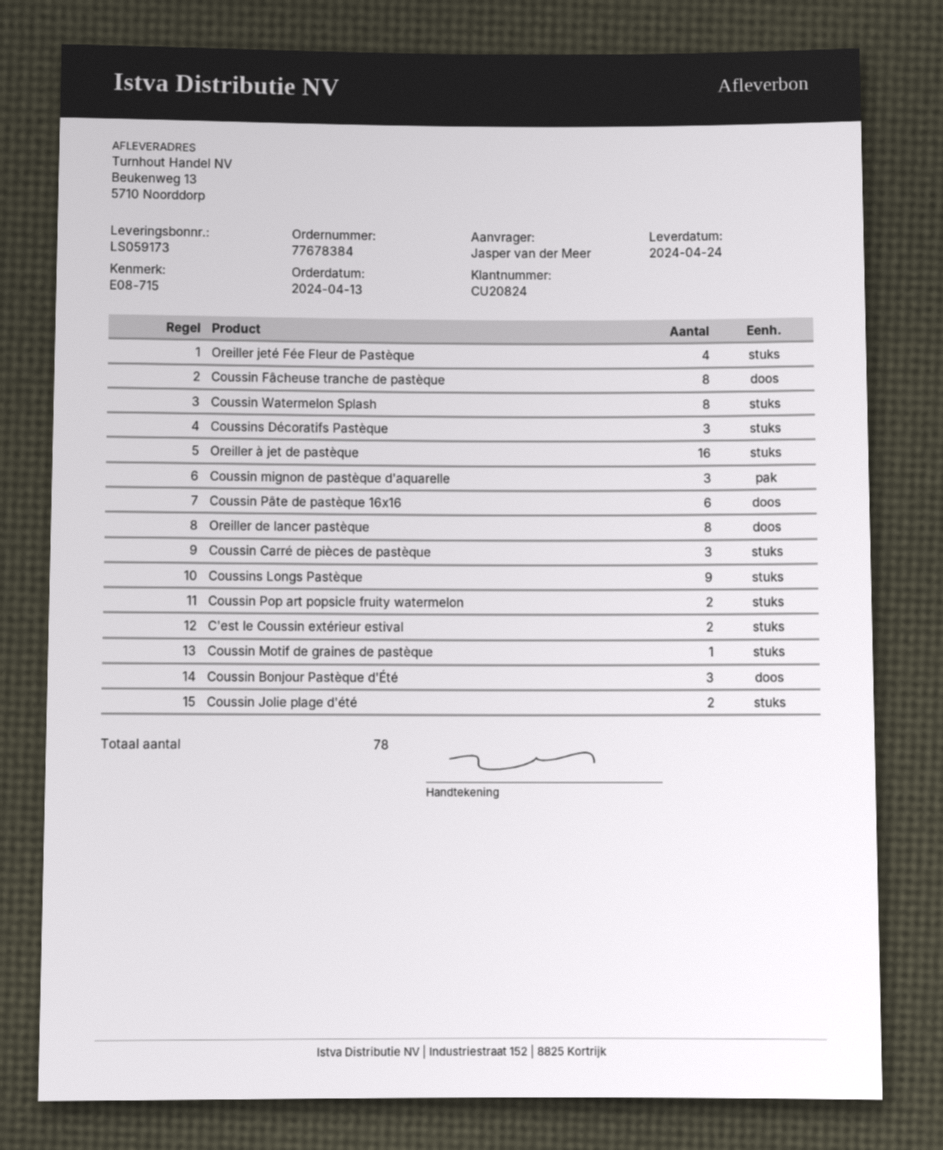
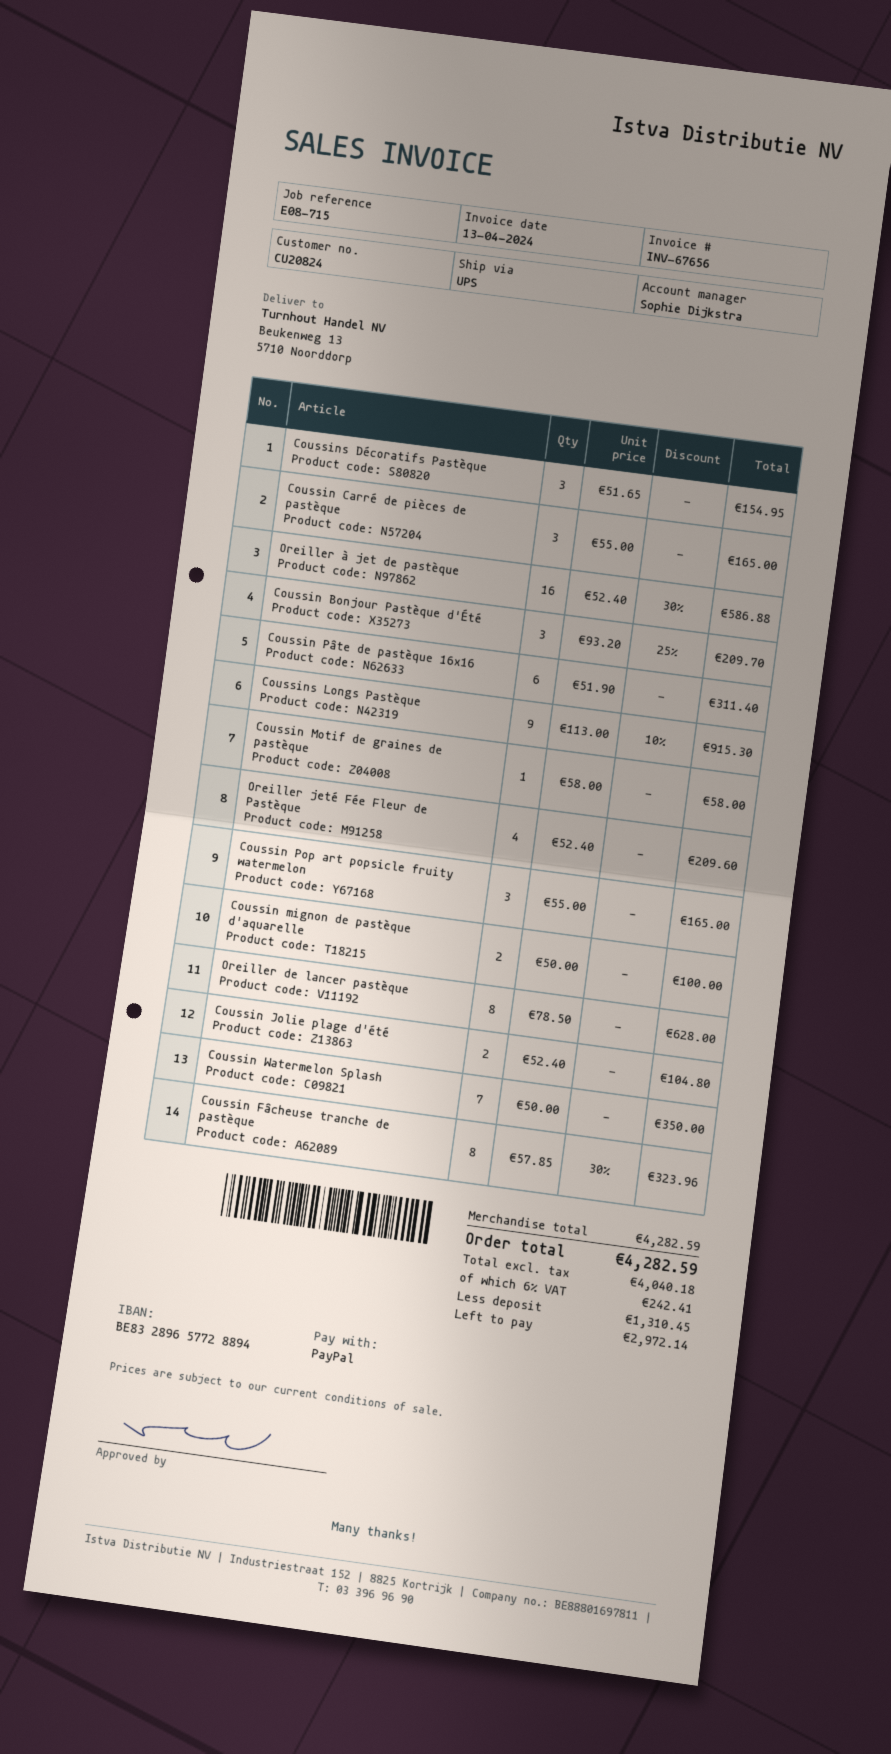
Coussin Watermelon Splash: 8 -> 7
Coussin mignon de pastèque d'aquarelle: 3 -> 2
Coussin Pop art popsicle fruity watermelon: 2 -> 3
C'est le Coussin extérieur estival: 2 -> none

